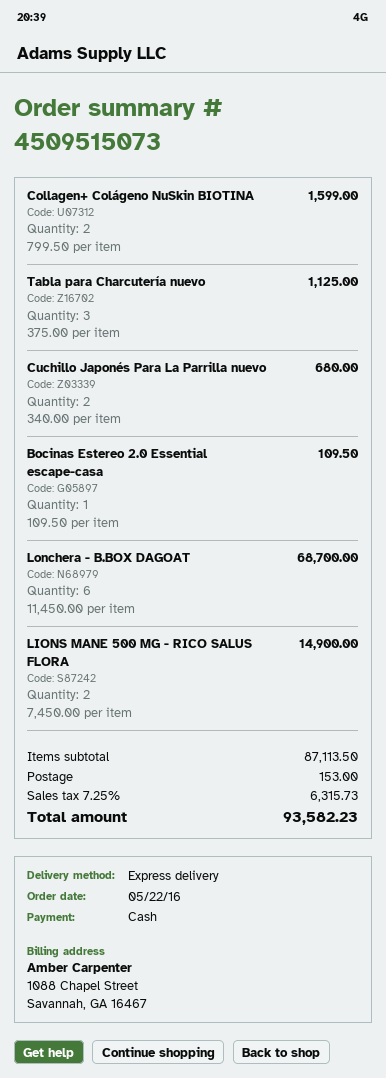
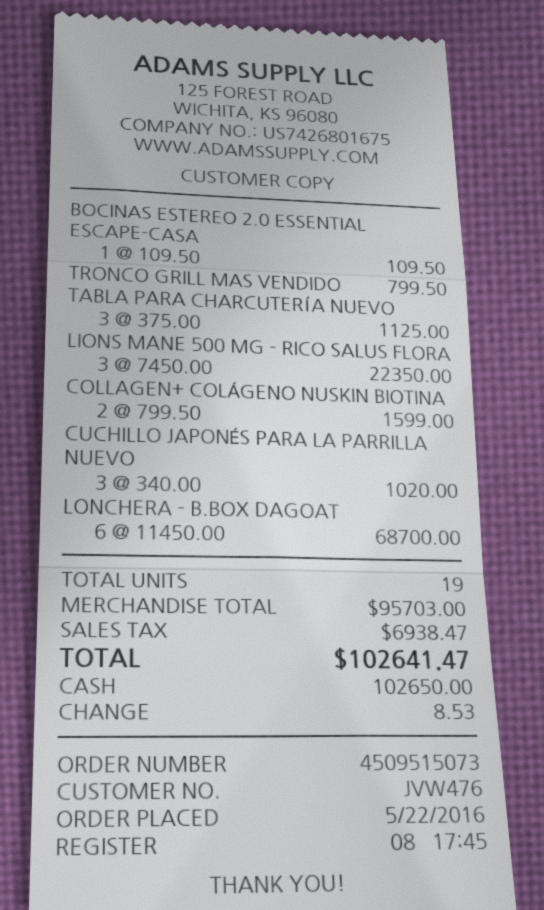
Cuchillo Japonés Para La Parrilla nuevo: 2 x 340.00 = 680.00 -> 3 x 340.00 = 1020.00
LIONS MANE 500 MG - RICO SALUS FLORA: 2 x 7450.00 = 14900.00 -> 3 x 7450.00 = 22350.00
TRONCO GRILL MAS VENDIDO: none -> 1 x 799.50 = 799.50
subtotal: 87113.50 -> 95703.00
shipping: 153.00 -> none
tax: 6315.73 -> 6938.47
total: 93582.23 -> 102641.47

